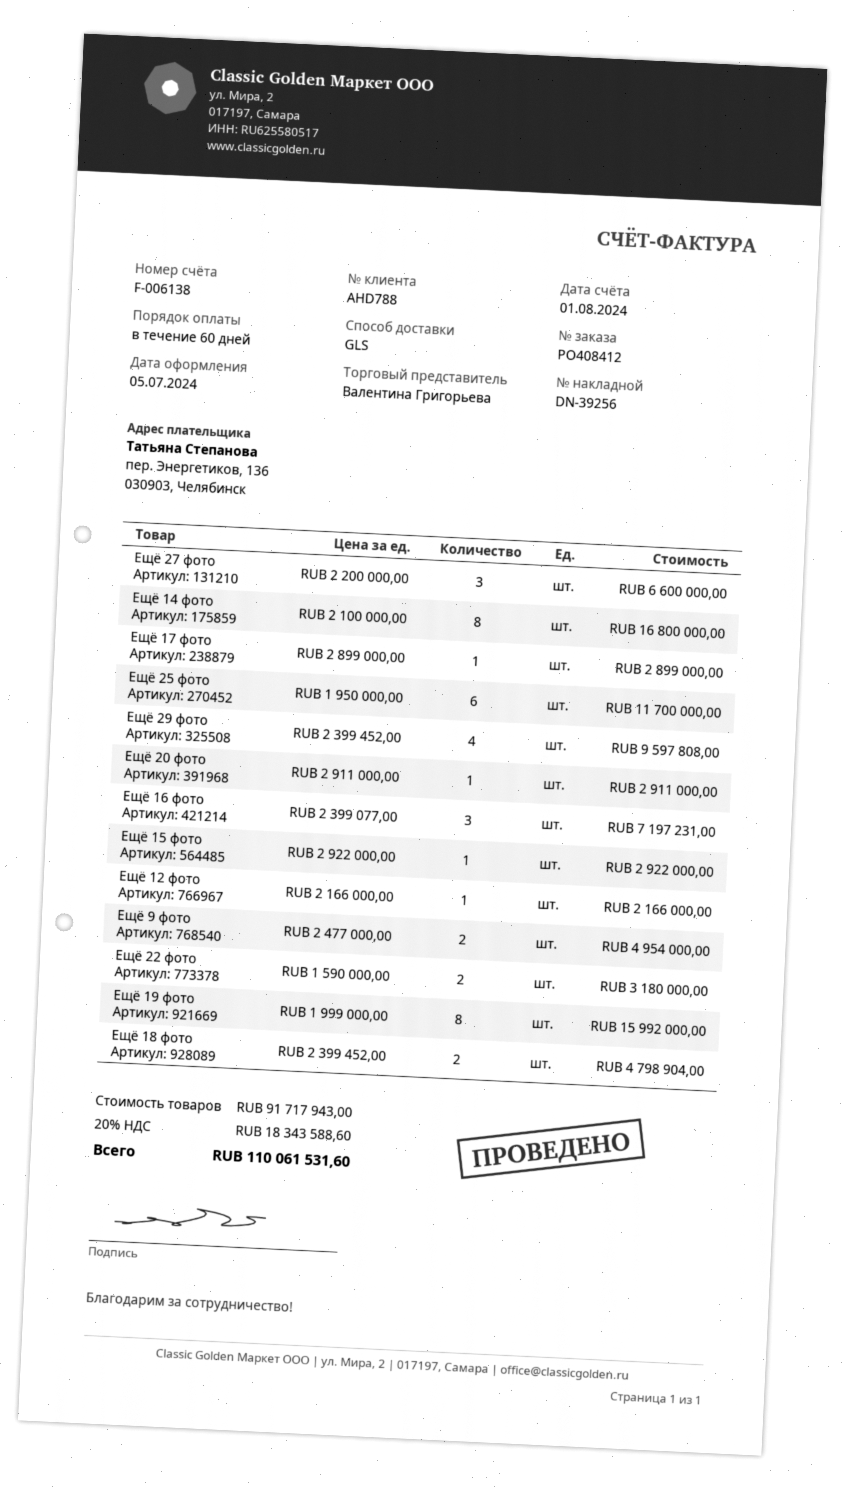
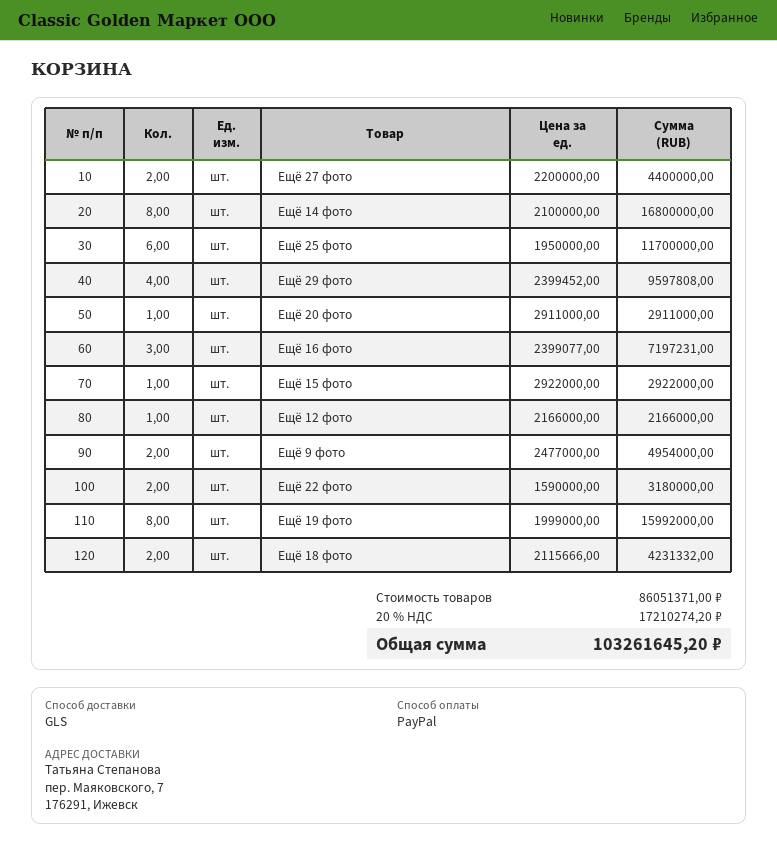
Ещё 27 фото: 3 x 2200000.00 = 6600000.00 -> 2 x 2200000.00 = 4400000.00
Ещё 17 фото: 1 x 2899000.00 = 2899000.00 -> none
Ещё 18 фото: 2 x 2399452.00 = 4798904.00 -> 2 x 2115666.00 = 4231332.00
subtotal: 91717943.00 -> 86051371.00
tax: 20% = 18343588.60 -> 20% = 17210274.20
total: 110061531.60 -> 103261645.20

